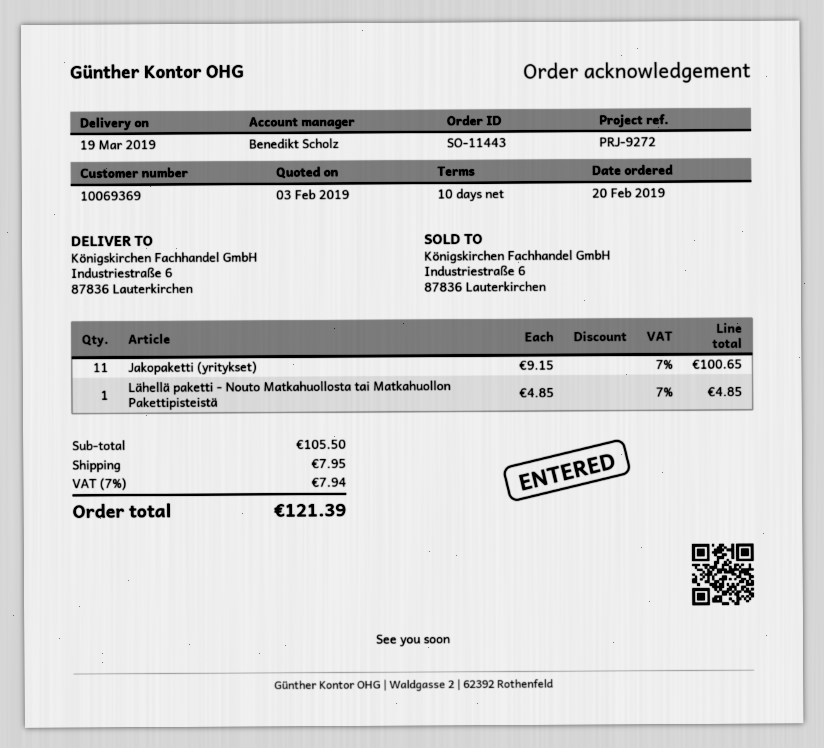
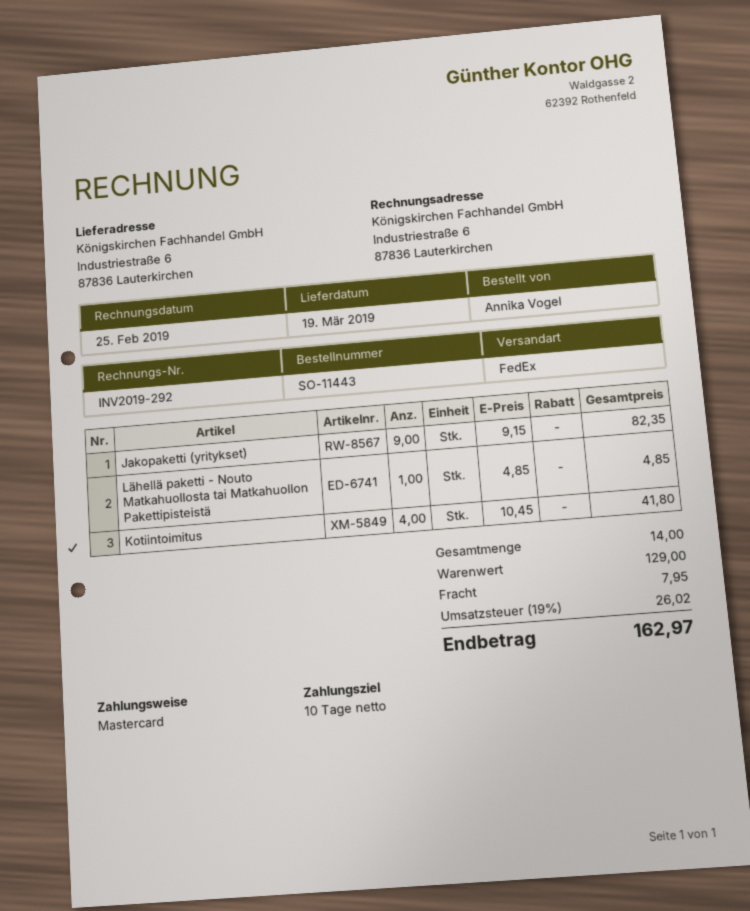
Jakopaketti (yritykset): 11 x 9.15 = 100.65 -> 9 x 9.15 = 82.35
Kotiintoimitus: none -> 4 x 10.45 = 41.80
subtotal: 105.50 -> 129.00
tax: 7% = 7.94 -> 19% = 26.02
total: 121.39 -> 162.97

